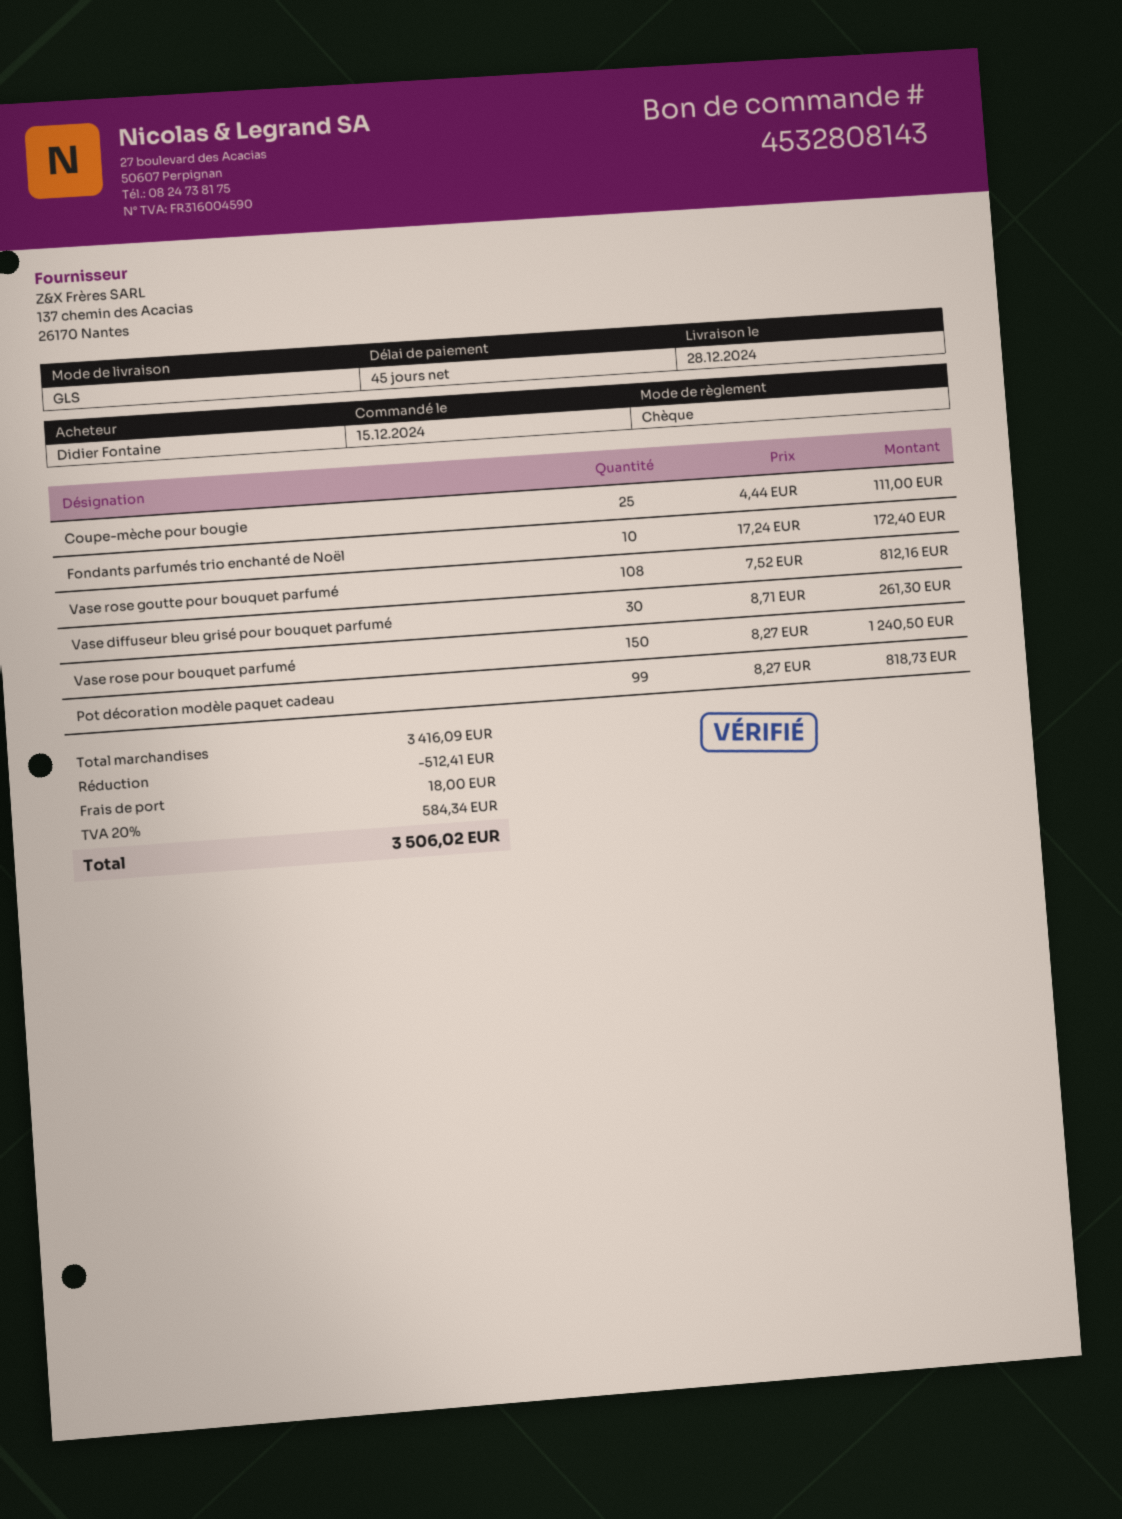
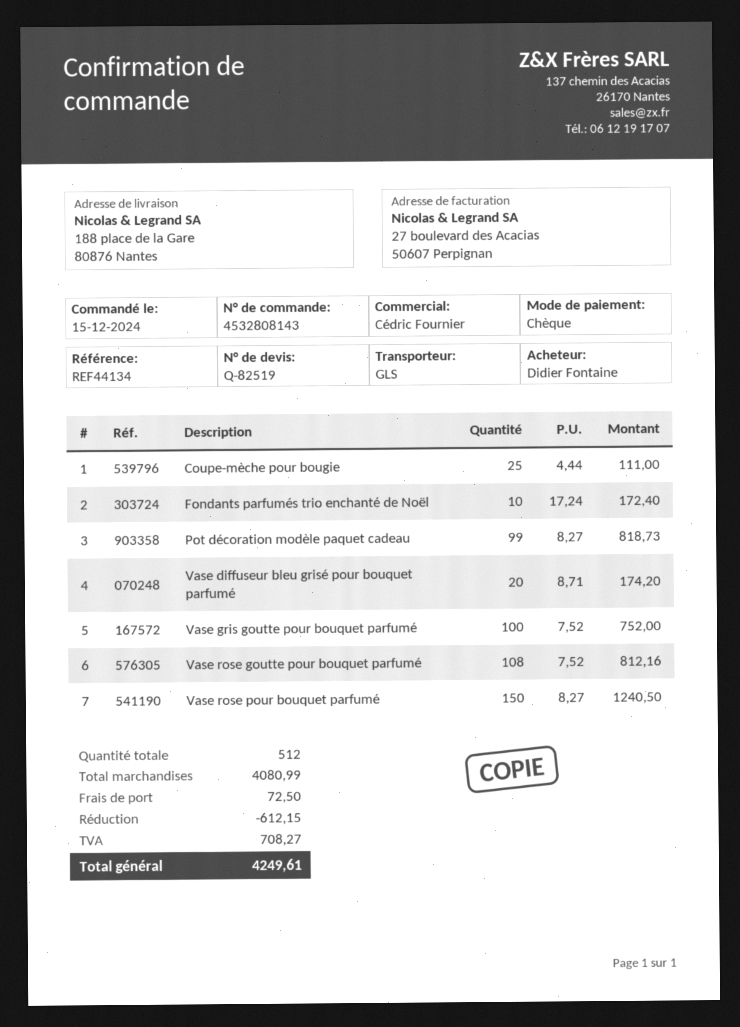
Vase diffuseur bleu grisé pour bouquet parfumé: 30 x 8.71 = 261.30 -> 20 x 8.71 = 174.20
Vase gris goutte pour bouquet parfumé: none -> 100 x 7.52 = 752.00
subtotal: 3416.09 -> 4080.99
discount: 512.41 -> 612.15
shipping: 18.00 -> 72.50
tax: 584.34 -> 708.27
total: 3506.02 -> 4249.61

